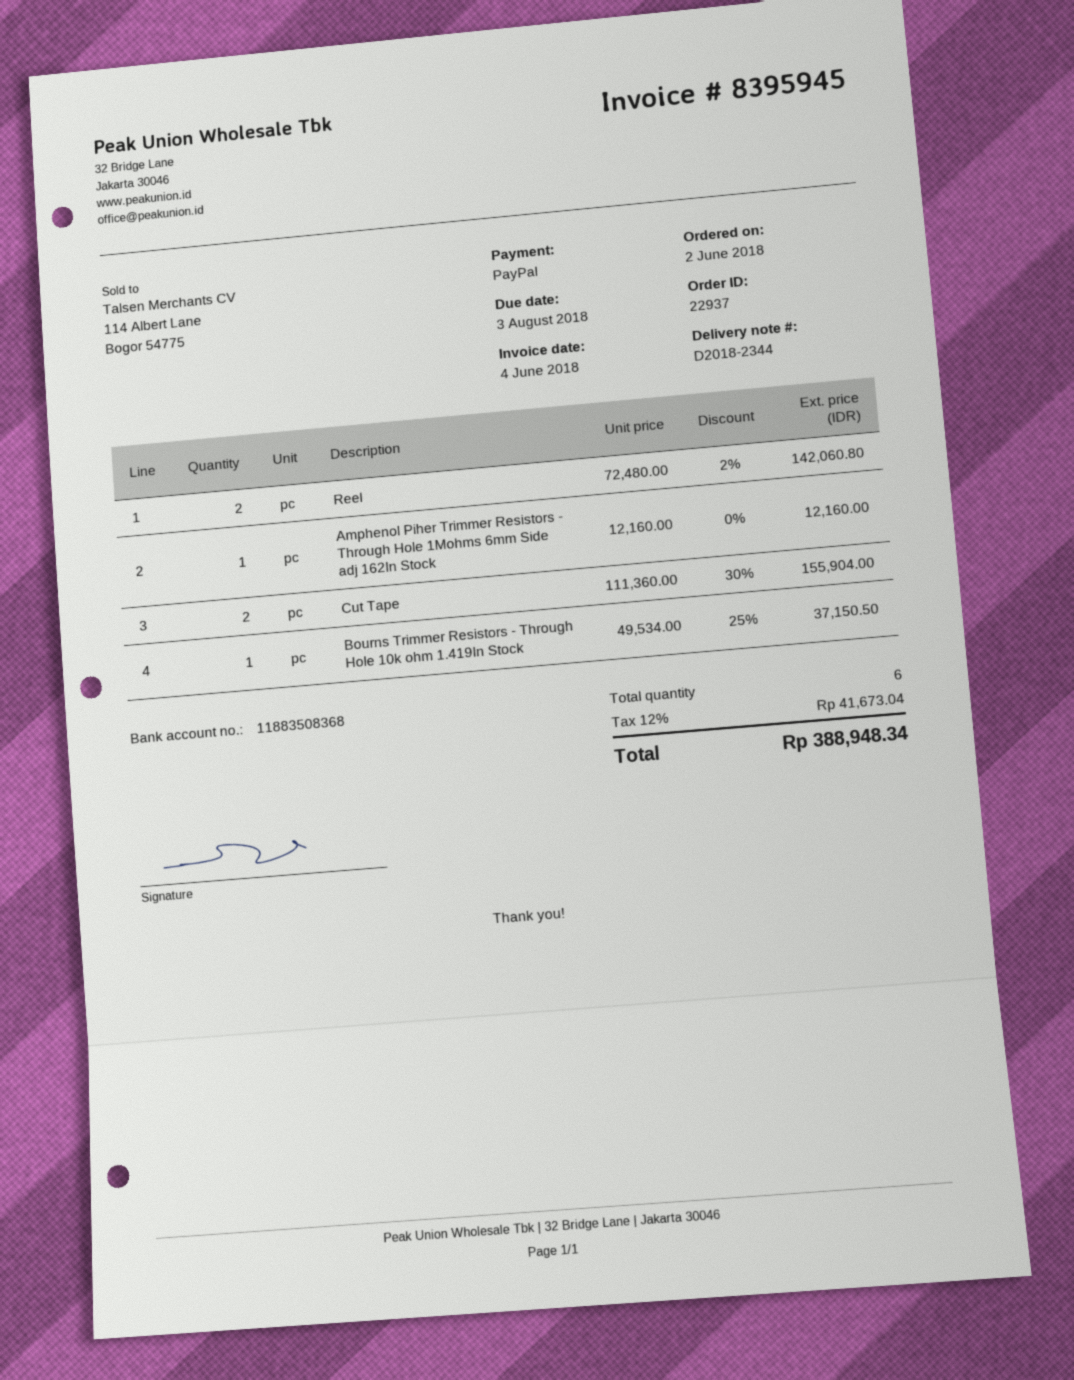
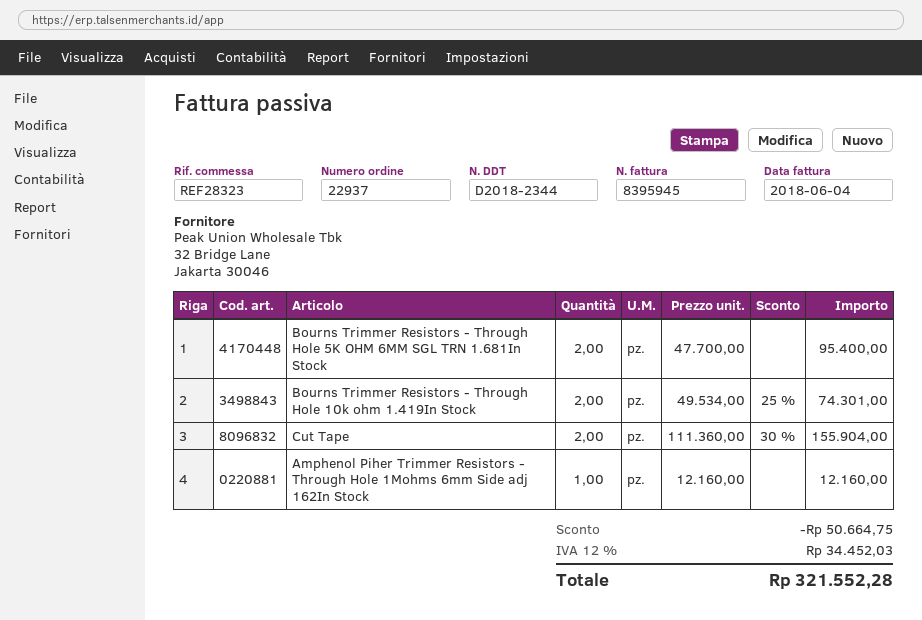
Reel: 2 x 72480.00 - 2% = 142060.80 -> none
Bourns Trimmer Resistors - Through Hole 10k ohm 1.419In Stock: 1 x 49534.00 - 25% = 37150.50 -> 2 x 49534.00 - 25% = 74301.00
Bourns Trimmer Resistors - Through Hole 5K OHM 6MM SGL TRN 1.681In Stock: none -> 2 x 47700.00 = 95400.00
discount: none -> 50664.75
tax: 12% = 41673.04 -> 12% = 34452.03
total: 388948.34 -> 321552.28

